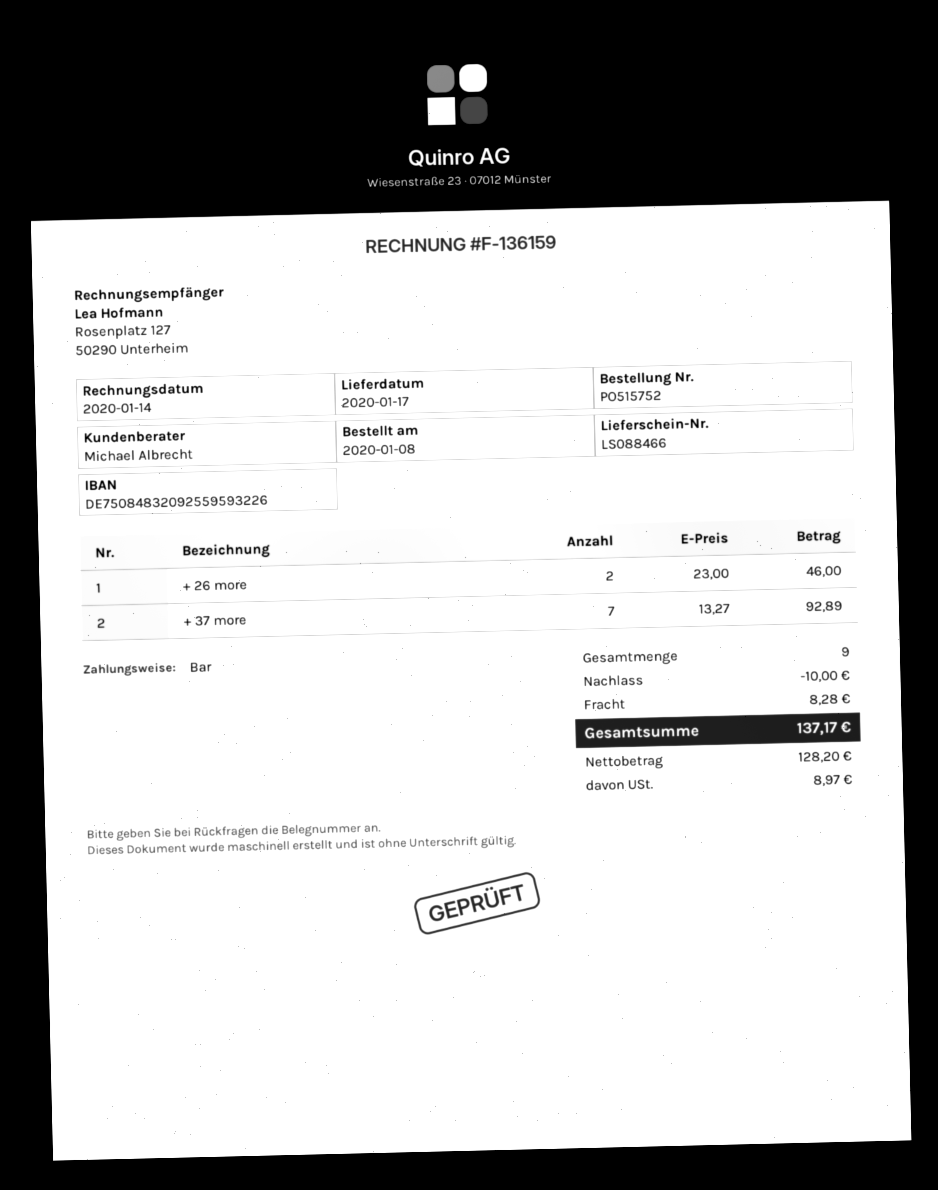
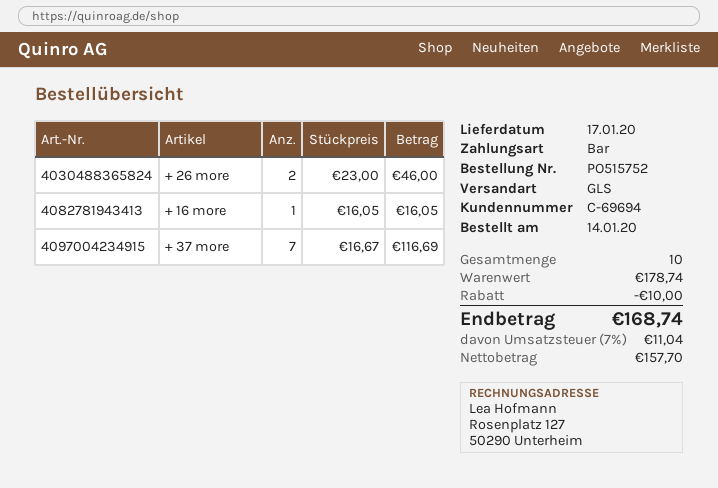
order date: 2020-01-08 -> 2020-01-14
+ 37 more: 7 x 13.27 = 92.89 -> 7 x 16.67 = 116.69
+ 16 more: none -> 1 x 16.05 = 16.05
total quantity: 9 -> 10
shipping: 8.28 -> none
net: 128.20 -> 157.70
tax: 8.97 -> 11.04
total: 137.17 -> 168.74

